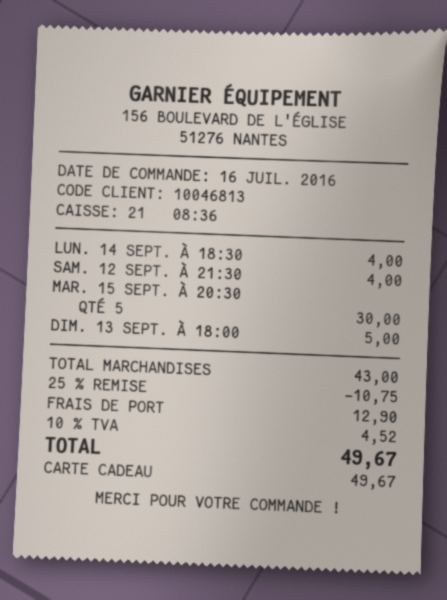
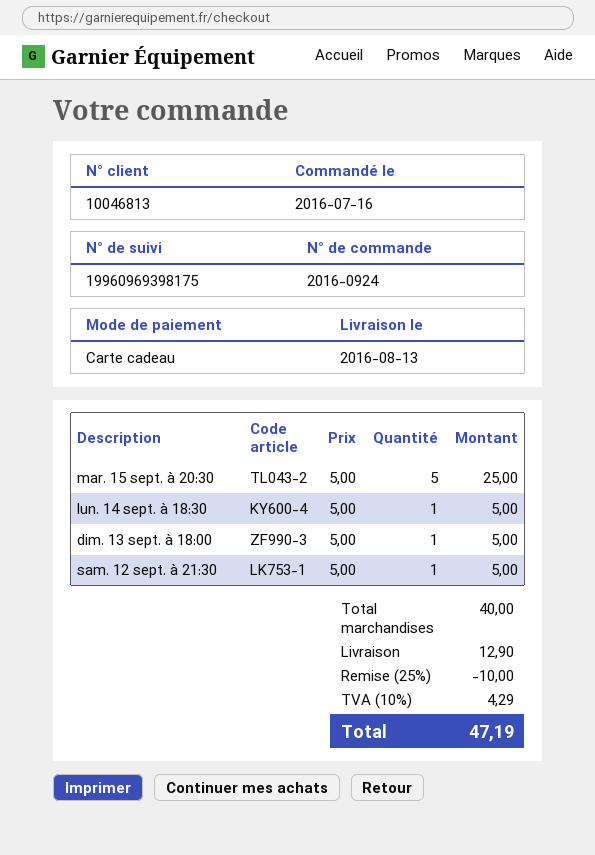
LUN. 14 SEPT. À 18:30: 1 for 4.00 -> 1 for 5.00
SAM. 12 SEPT. À 21:30: 1 for 4.00 -> 1 for 5.00
MAR. 15 SEPT. À 20:30: 5 for 30.00 -> 5 for 25.00
subtotal: 43.00 -> 40.00
discount: 25% = 10.75 -> 25% = 10.00
tax: 10% = 4.52 -> 10% = 4.29
total: 49.67 -> 47.19

